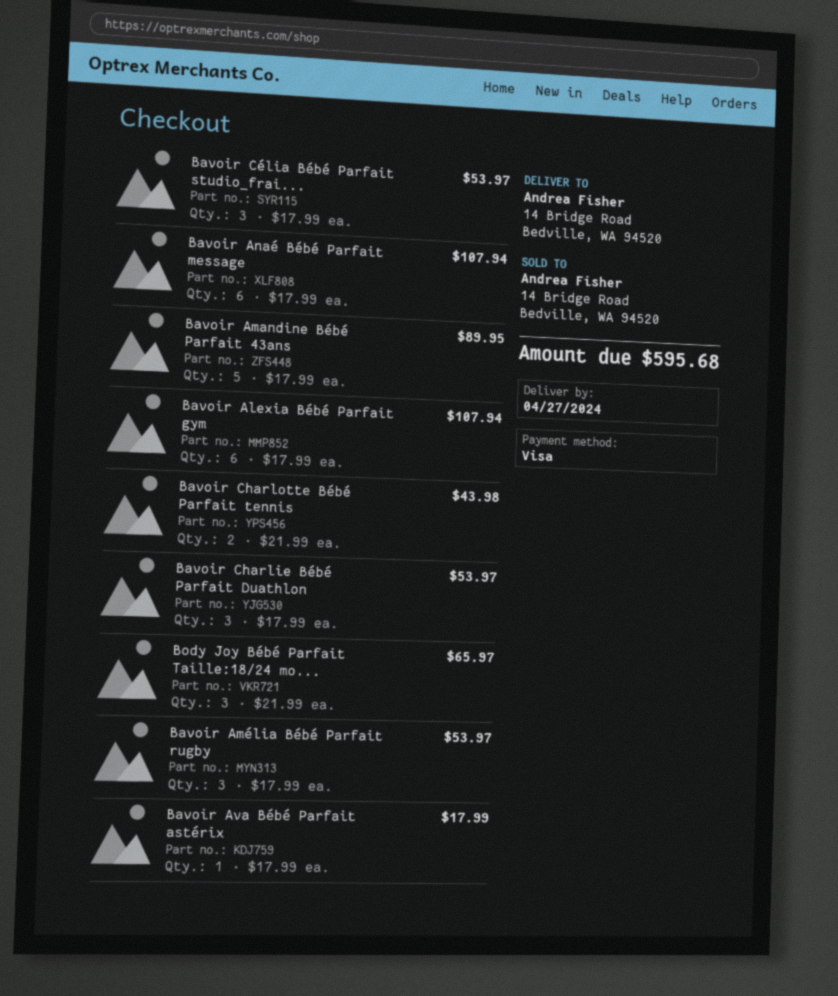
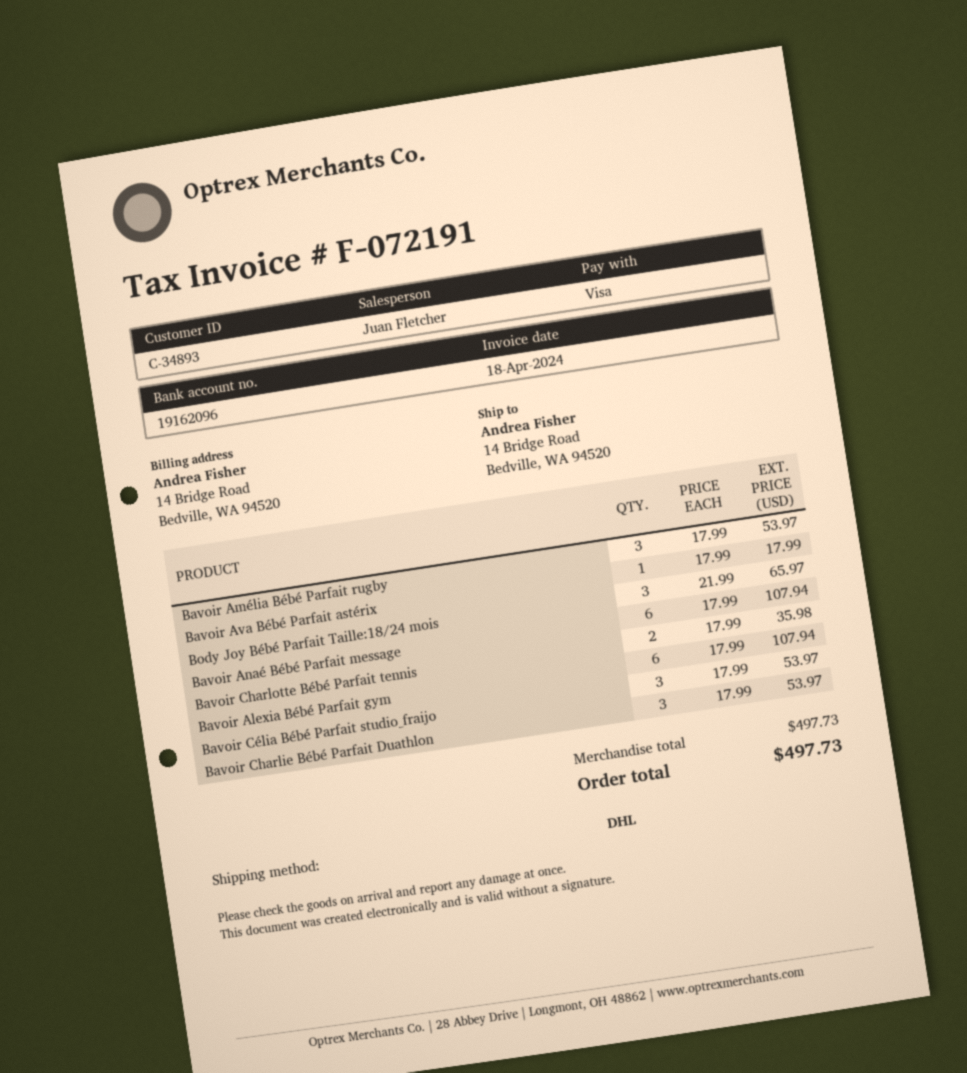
Bavoir Amandine Bébé Parfait 43ans: 5 x 17.99 = 89.95 -> none
Bavoir Charlotte Bébé Parfait tennis: 2 x 21.99 = 43.98 -> 2 x 17.99 = 35.98
total: 595.68 -> 497.73

